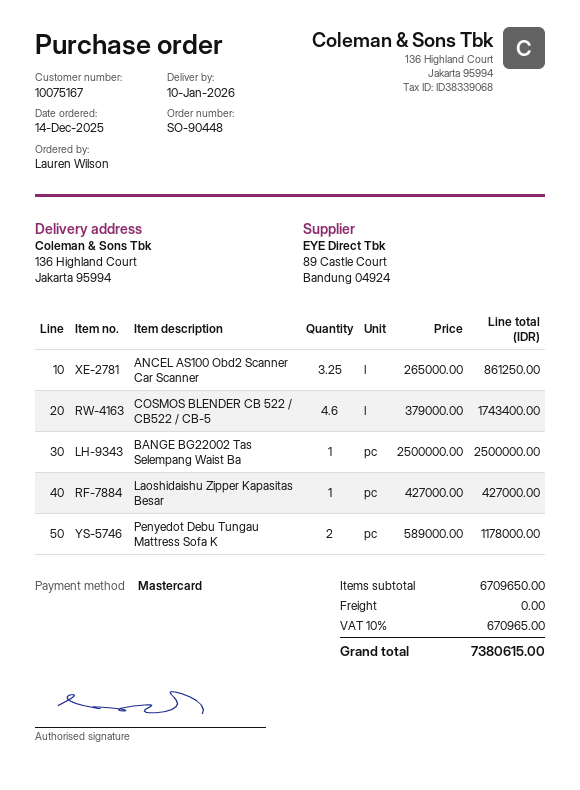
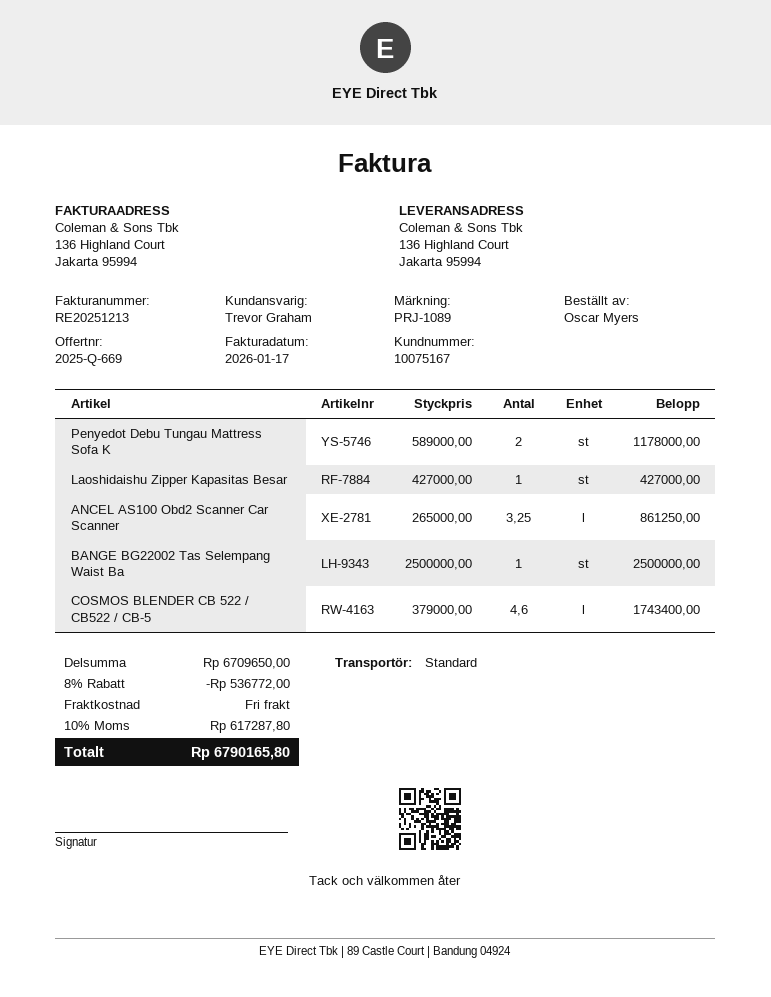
ordered by: Lauren Wilson -> Oscar Myers
discount: none -> 8% = 536772.00
tax: 10% = 670965.00 -> 10% = 617287.80
total: 7380615.00 -> 6790165.80

